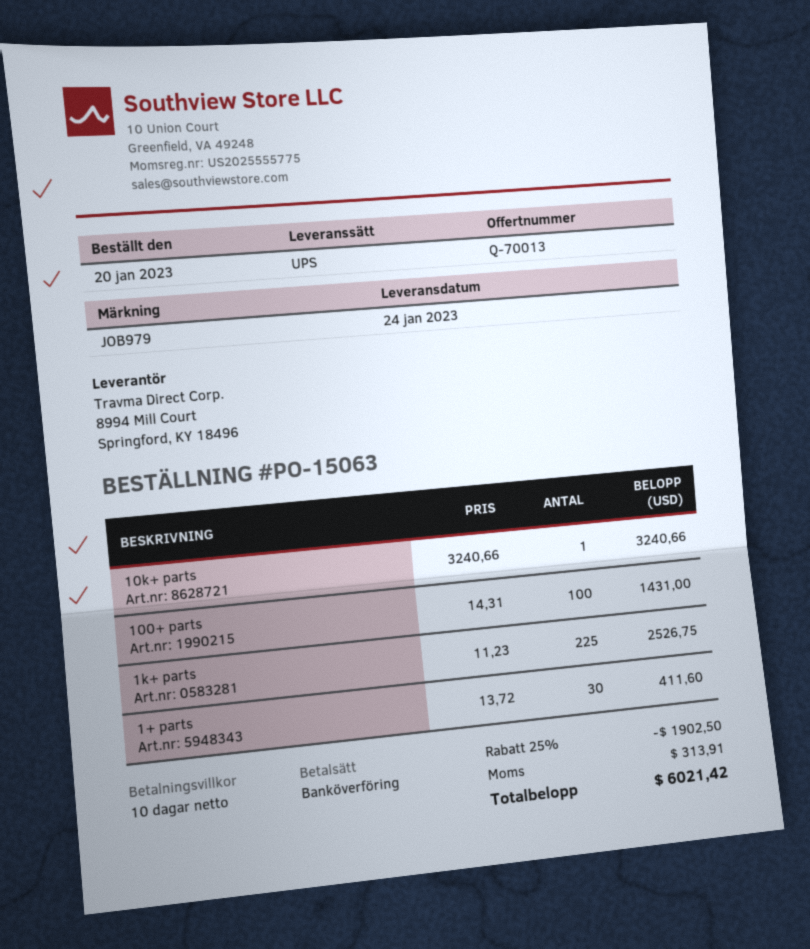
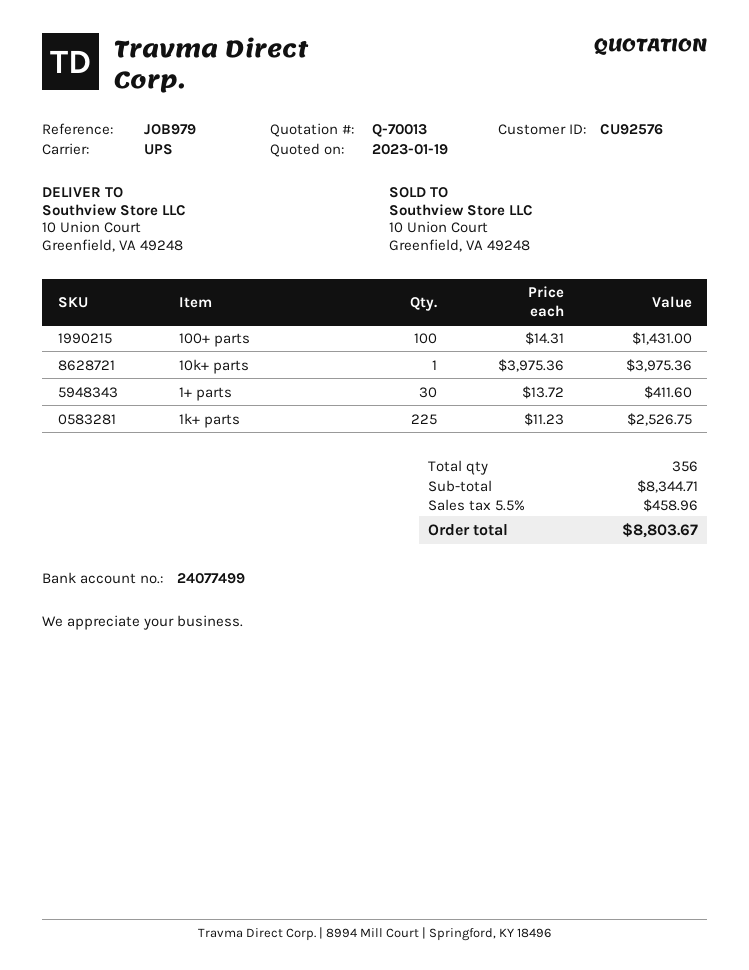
10k+ parts: 1 x 3240.66 = 3240.66 -> 1 x 3975.36 = 3975.36
discount: 25% = 1902.50 -> none
tax: 313.91 -> 458.96
total: 6021.42 -> 8803.67

